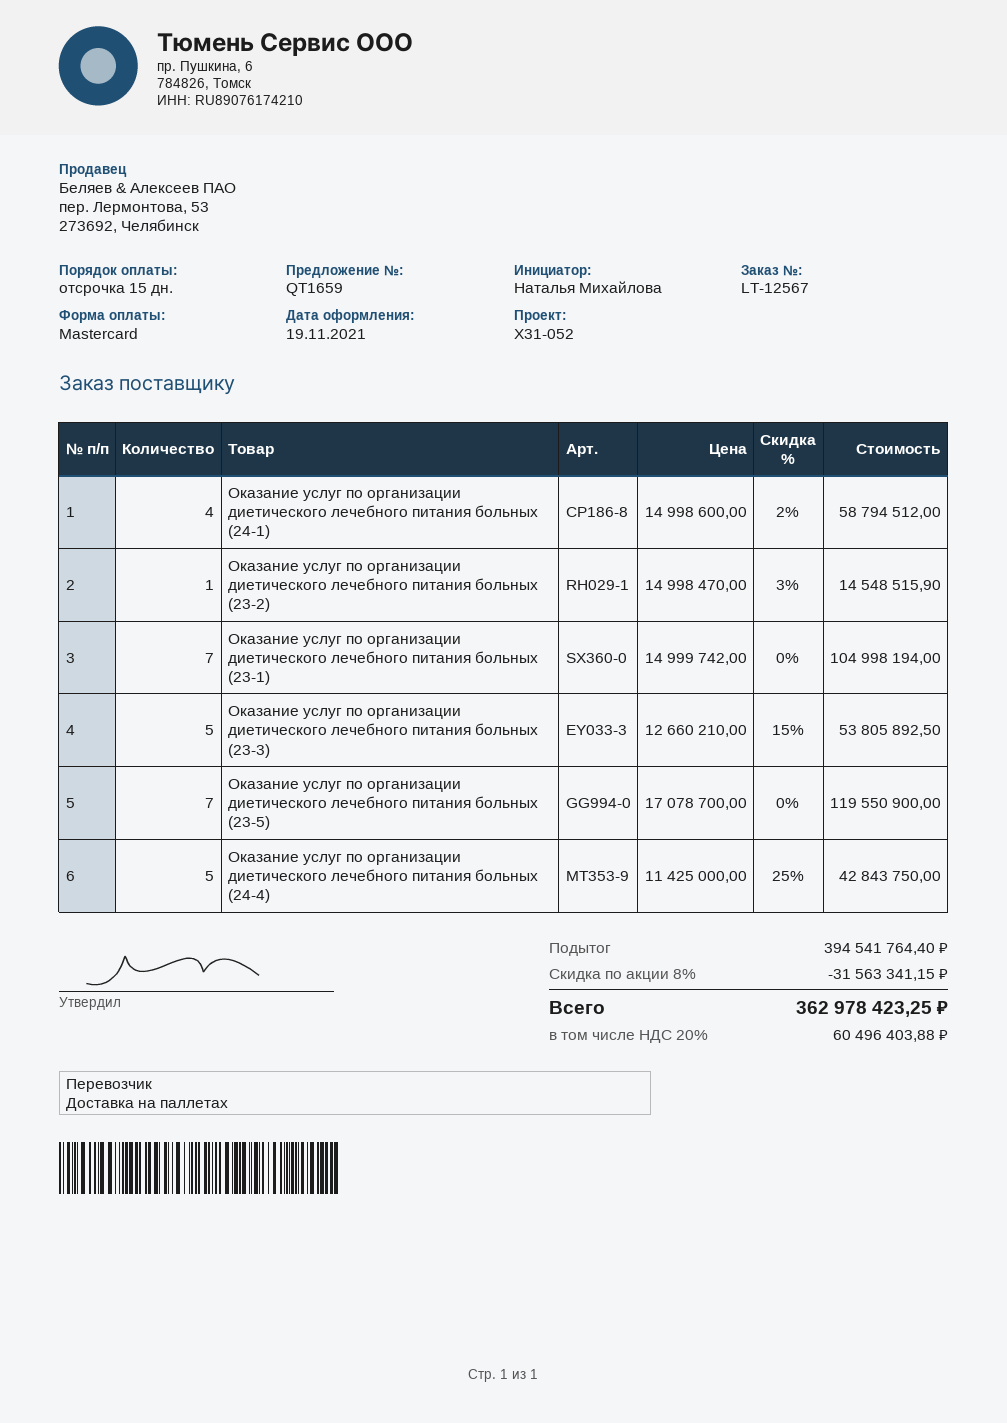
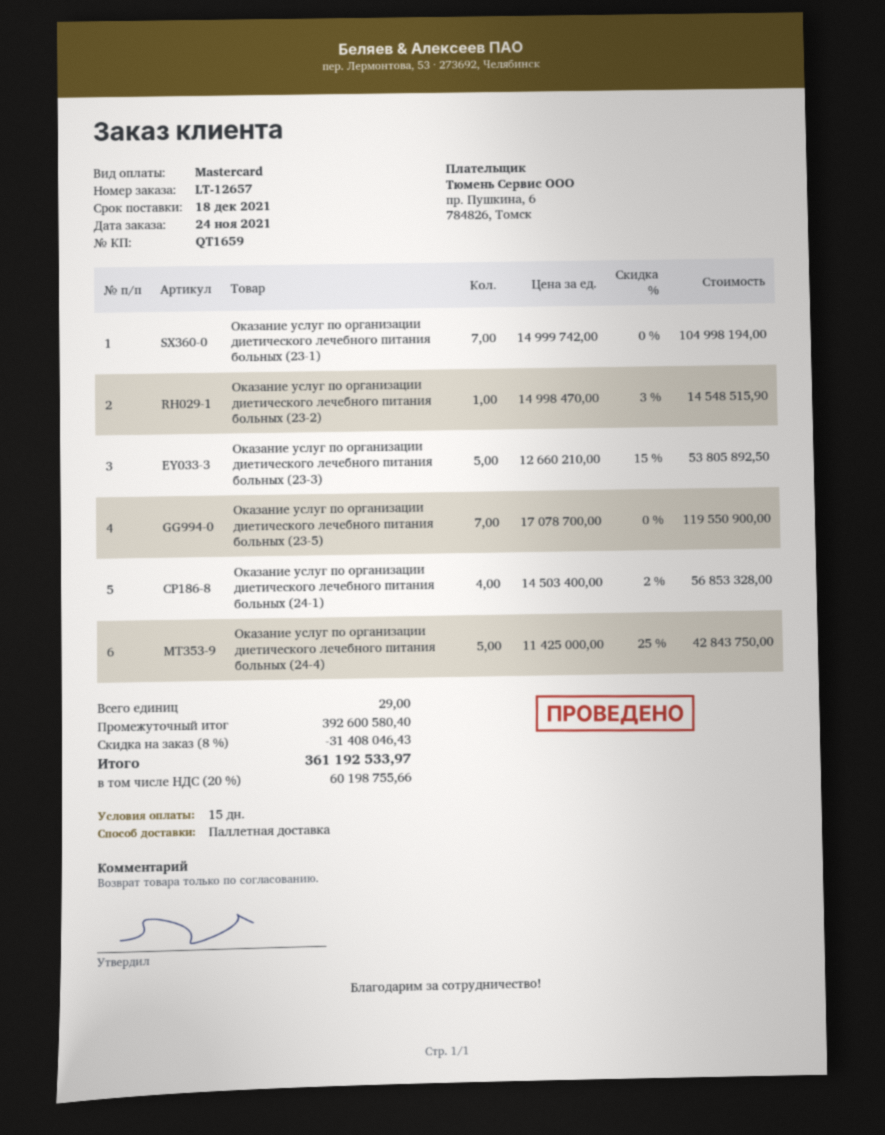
order number: LT-12567 -> LT-12657
order date: 2021-11-19 -> 2021-11-24
Оказание услуг по организации диетического лечебного питания больных (24-1): 4 x 14998600.00 - 2% = 58794512.00 -> 4 x 14503400.00 - 2% = 56853328.00
subtotal: 394541764.40 -> 392600580.40
discount: 8% = 31563341.15 -> 8% = 31408046.43
tax: 20% = 60496403.88 -> 20% = 60198755.66
total: 362978423.25 -> 361192533.97

